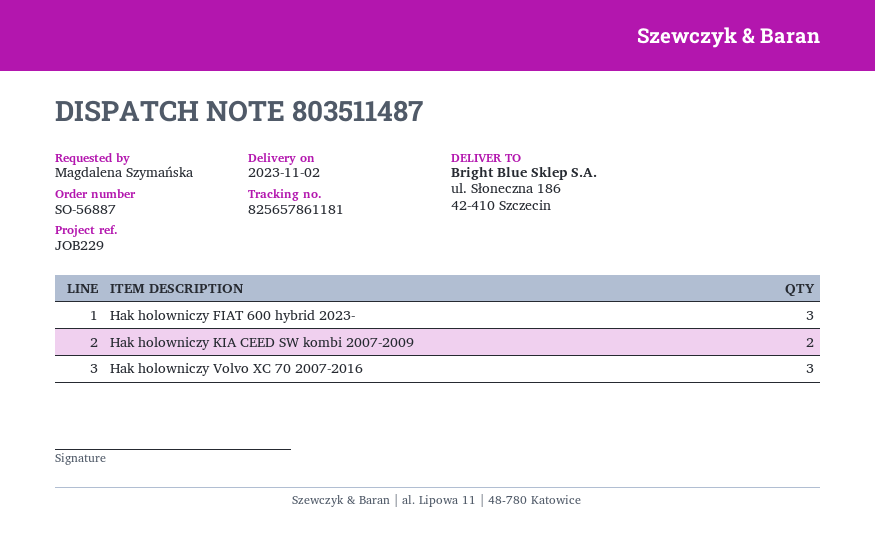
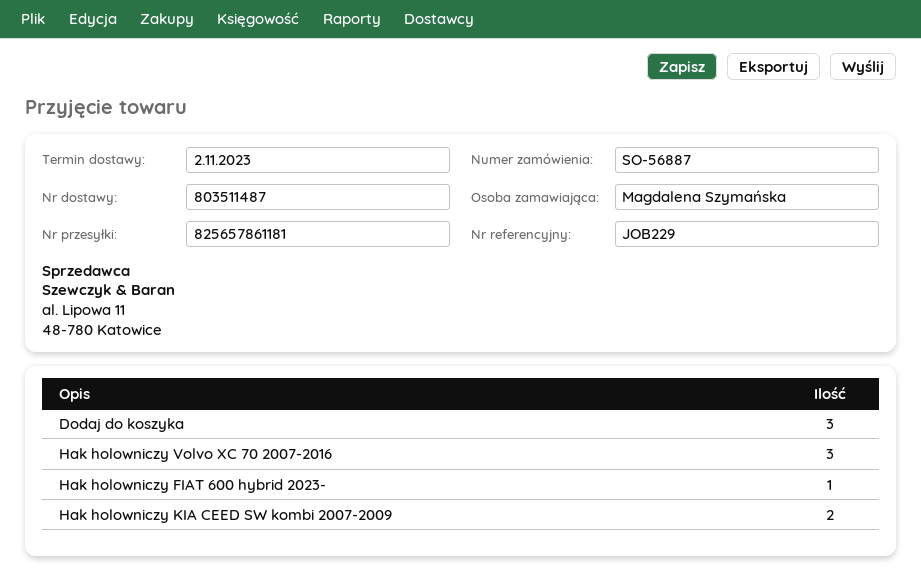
Hak holowniczy FIAT 600 hybrid 2023-: 3 -> 1
Dodaj do koszyka: none -> 3

